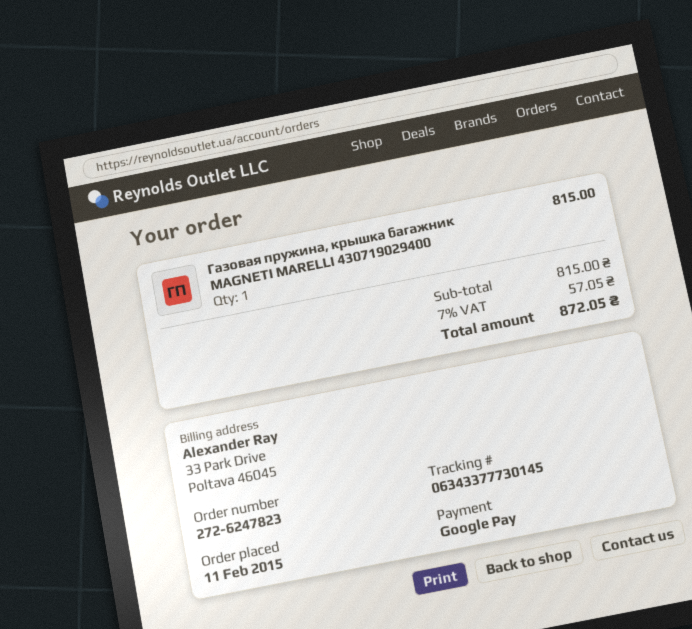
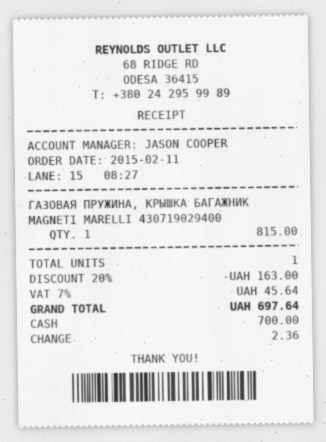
payment method: Google Pay -> cash
discount: none -> 20% = 163.00
tax: 7% = 57.05 -> 7% = 45.64
total: 872.05 -> 697.64

